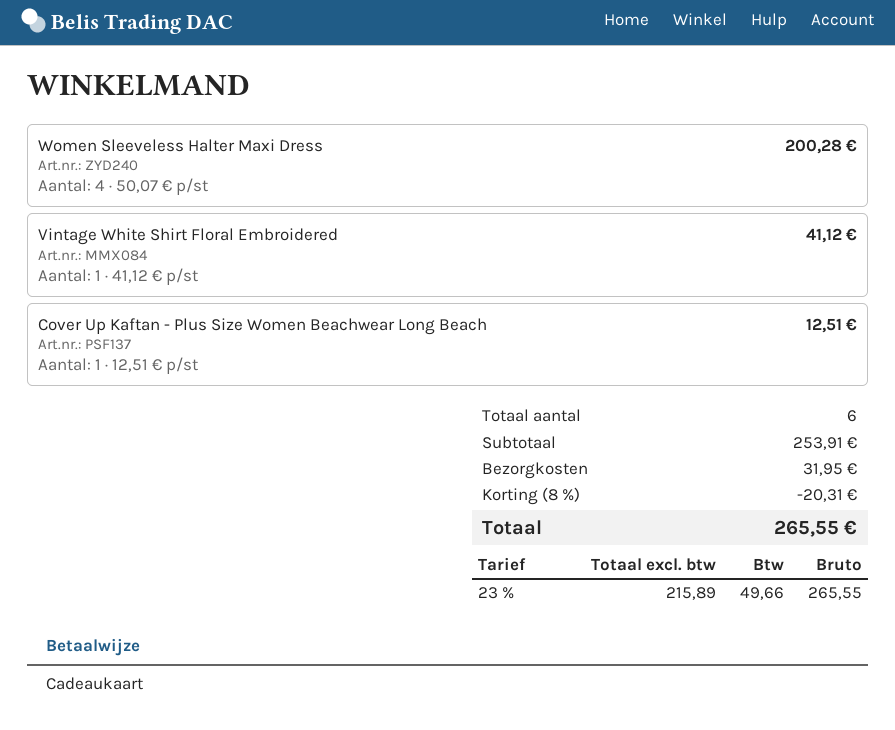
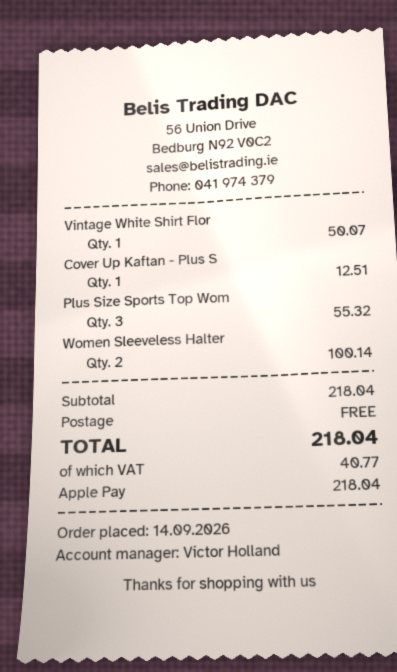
payment method: gift card -> Apple Pay
Women Sleeveless Halter Maxi Dress: 4 for 200.28 -> 2 for 100.14
Vintage White Shirt Floral Embroidered: 1 for 41.12 -> 1 for 50.07
Plus Size Sports Top Wom: none -> 3 for 55.32
subtotal: 253.91 -> 218.04
discount: 8% = 20.31 -> none
shipping: 31.95 -> 0.00
tax: 49.66 -> 40.77
total: 265.55 -> 218.04

